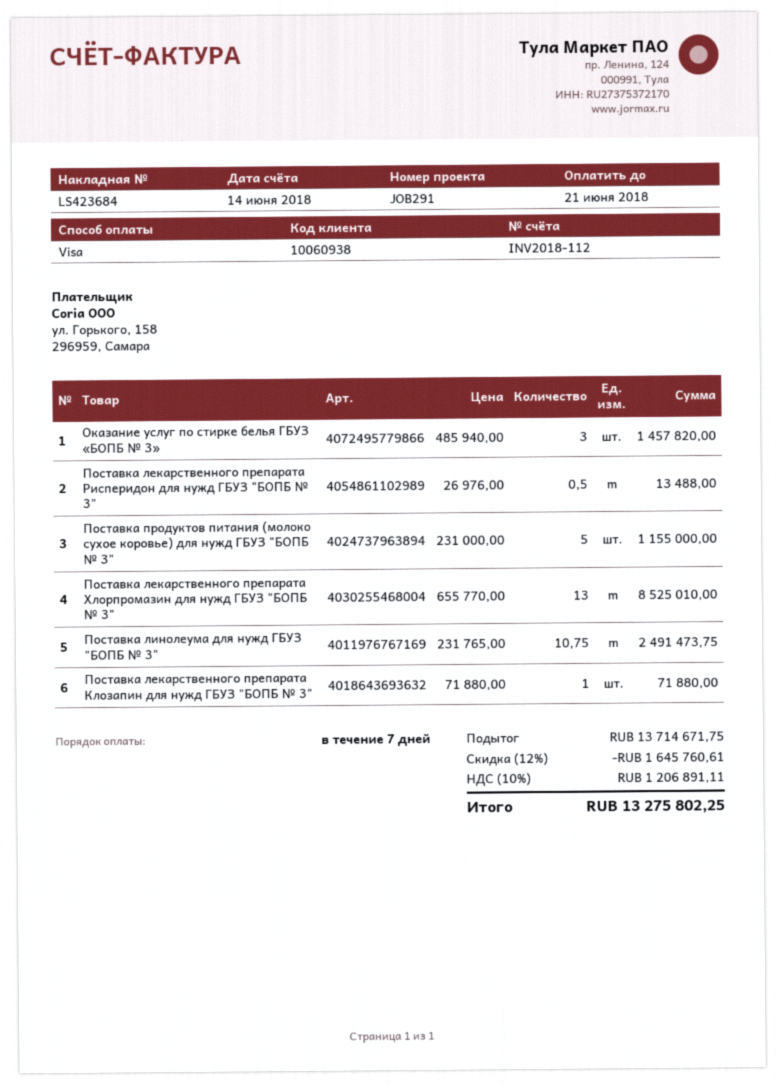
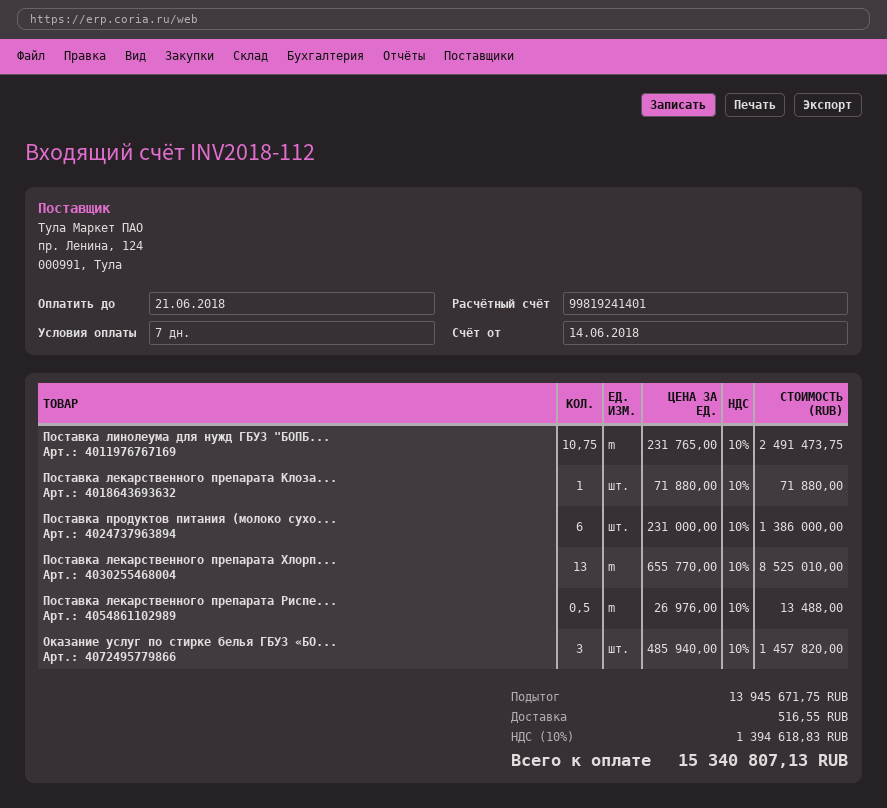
Поставка продуктов питания (молоко сухое коровье) для нужд ГБУЗ "БОПБ № 3": 5 x 231000.00 = 1155000.00 -> 6 x 231000.00 = 1386000.00
subtotal: 13714671.75 -> 13945671.75
discount: 12% = 1645760.61 -> none
shipping: none -> 516.55
tax: 10% = 1206891.11 -> 10% = 1394618.83
total: 13275802.25 -> 15340807.13

